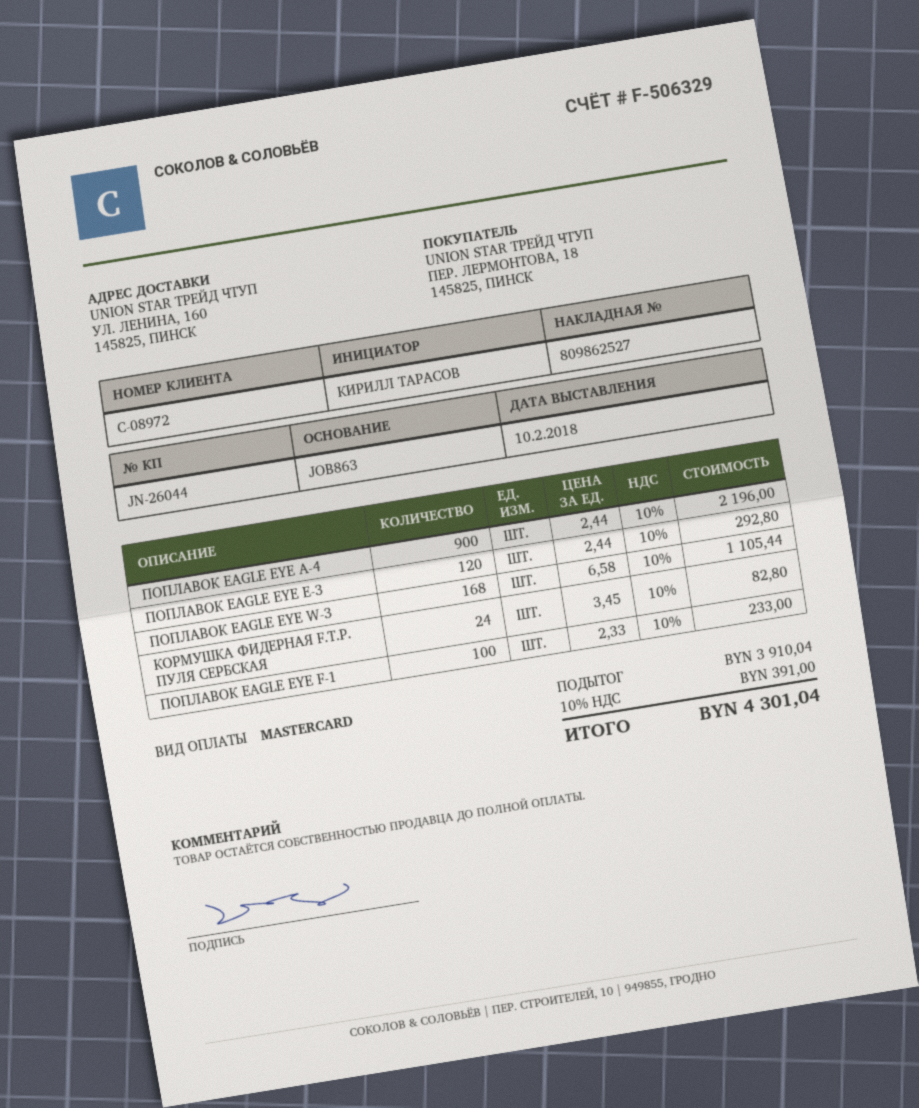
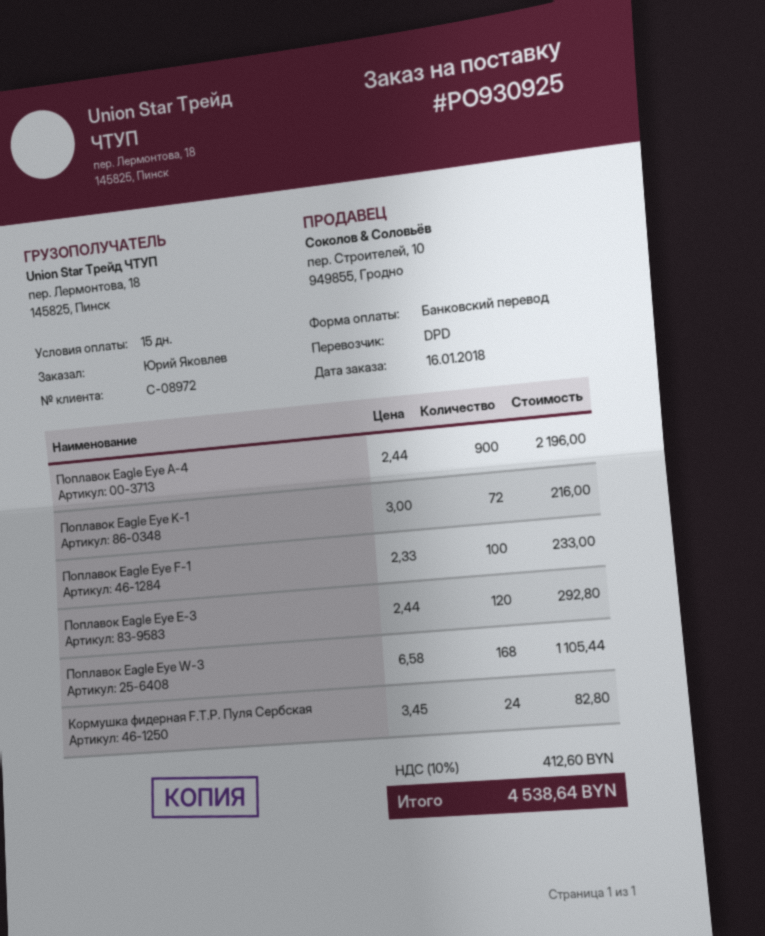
ordered by: КИРИЛЛ ТАРАСОВ -> Юрий Яковлев
payment method: Mastercard -> bank transfer
ship to: УЛ. ЛЕНИНА, 160, 145825, ПИНСК -> пер. Лермонтова, 18, 145825, Пинск
Поплавок Eagle Eye K-1: none -> 72 x 3.00 = 216.00
tax: 10% = 391.00 -> 10% = 412.60
total: 4301.04 -> 4538.64

